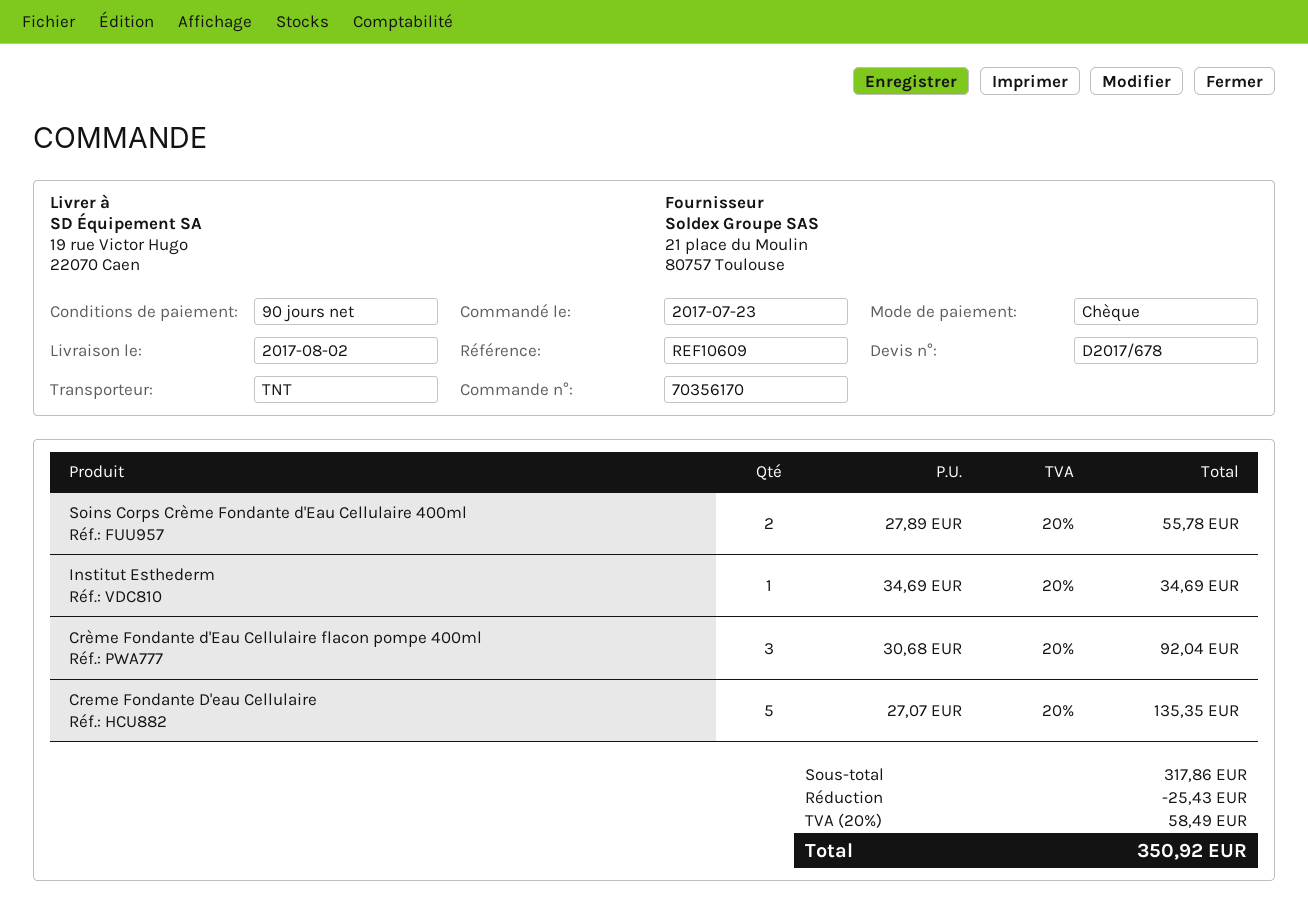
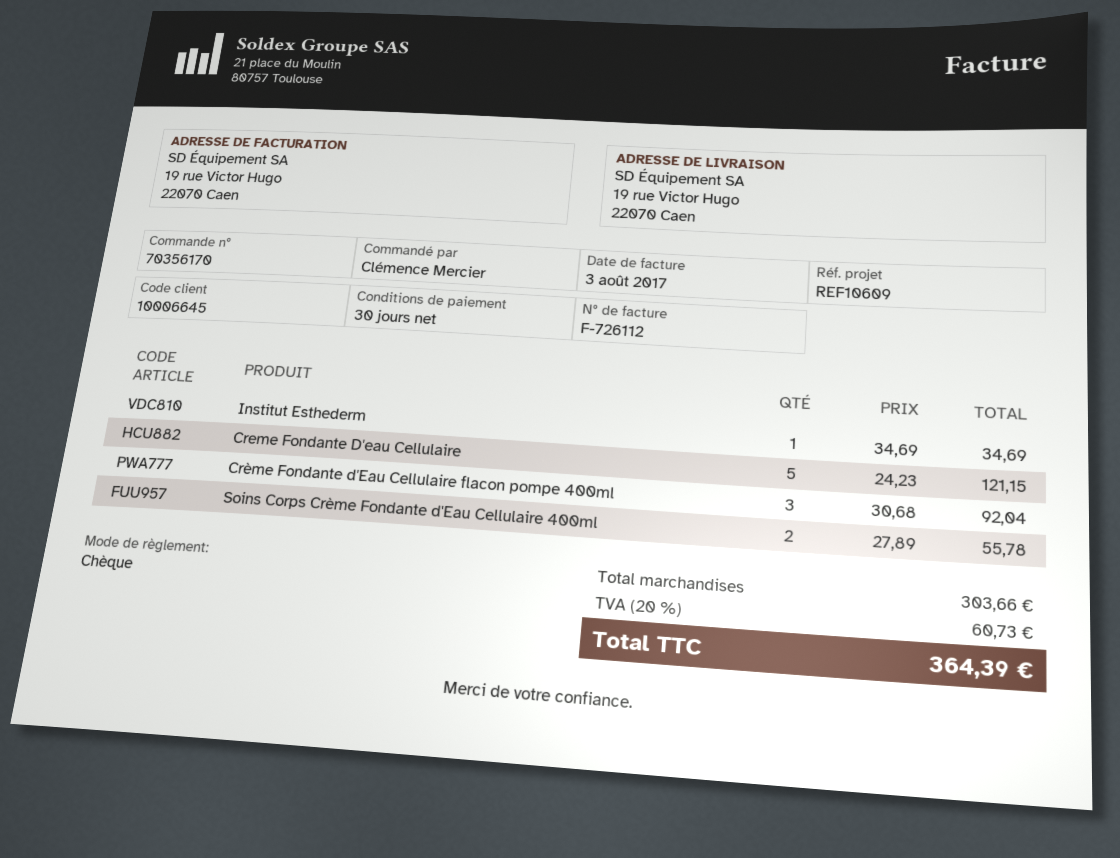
payment terms: 90 days -> 30 days
Creme Fondante D'eau Cellulaire: 5 x 27.07 = 135.35 -> 5 x 24.23 = 121.15
subtotal: 317.86 -> 303.66
discount: 25.43 -> none
tax: 20% = 58.49 -> 20% = 60.73
total: 350.92 -> 364.39

